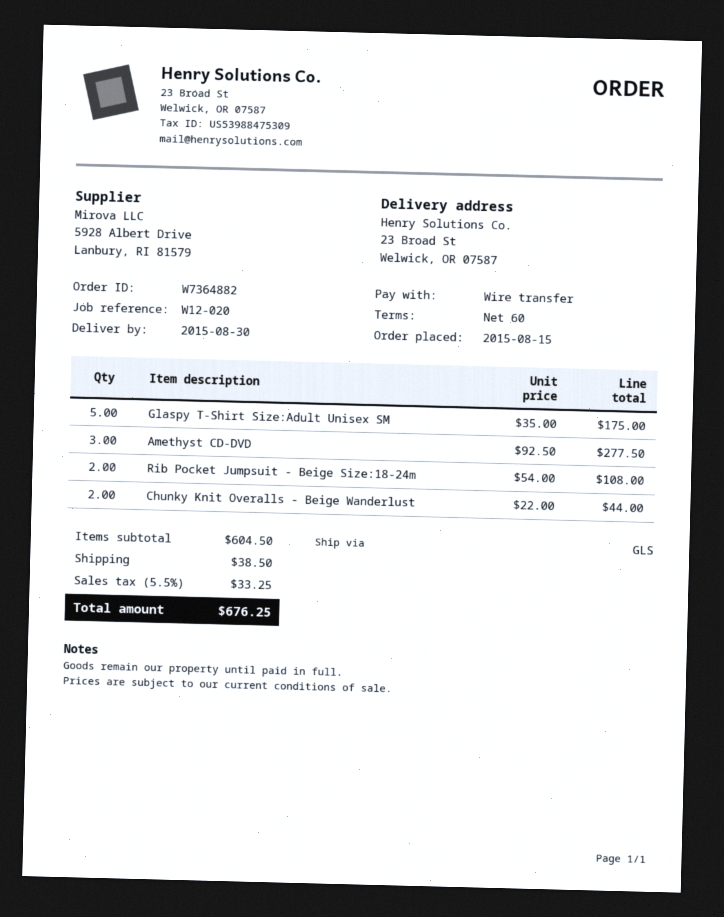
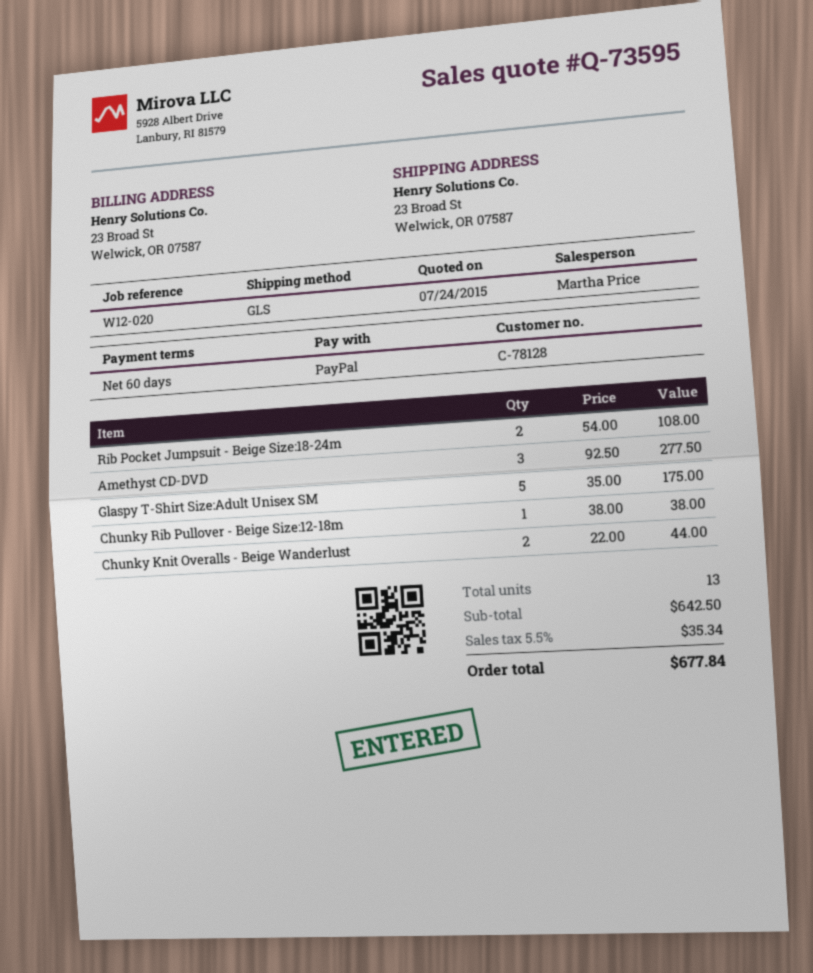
payment method: bank transfer -> PayPal
Chunky Rib Pullover - Beige Size:12-18m: none -> 1 x 38.00 = 38.00
subtotal: 604.50 -> 642.50
shipping: 38.50 -> none
tax: 5.5% = 33.25 -> 5.5% = 35.34
total: 676.25 -> 677.84

